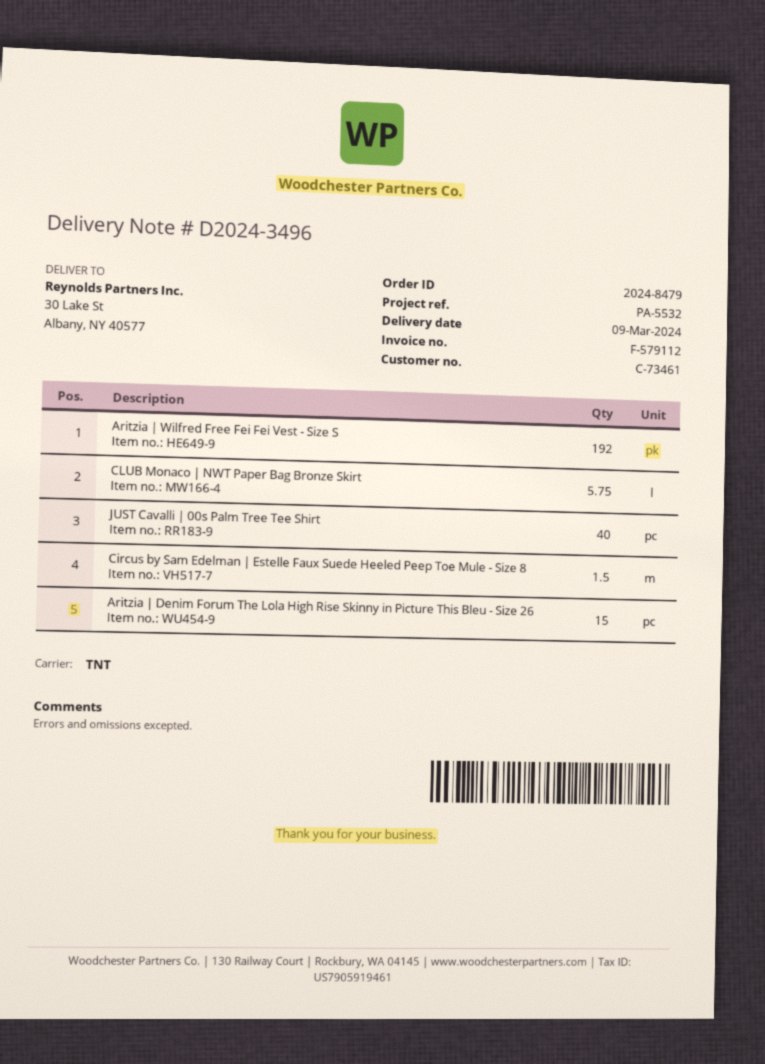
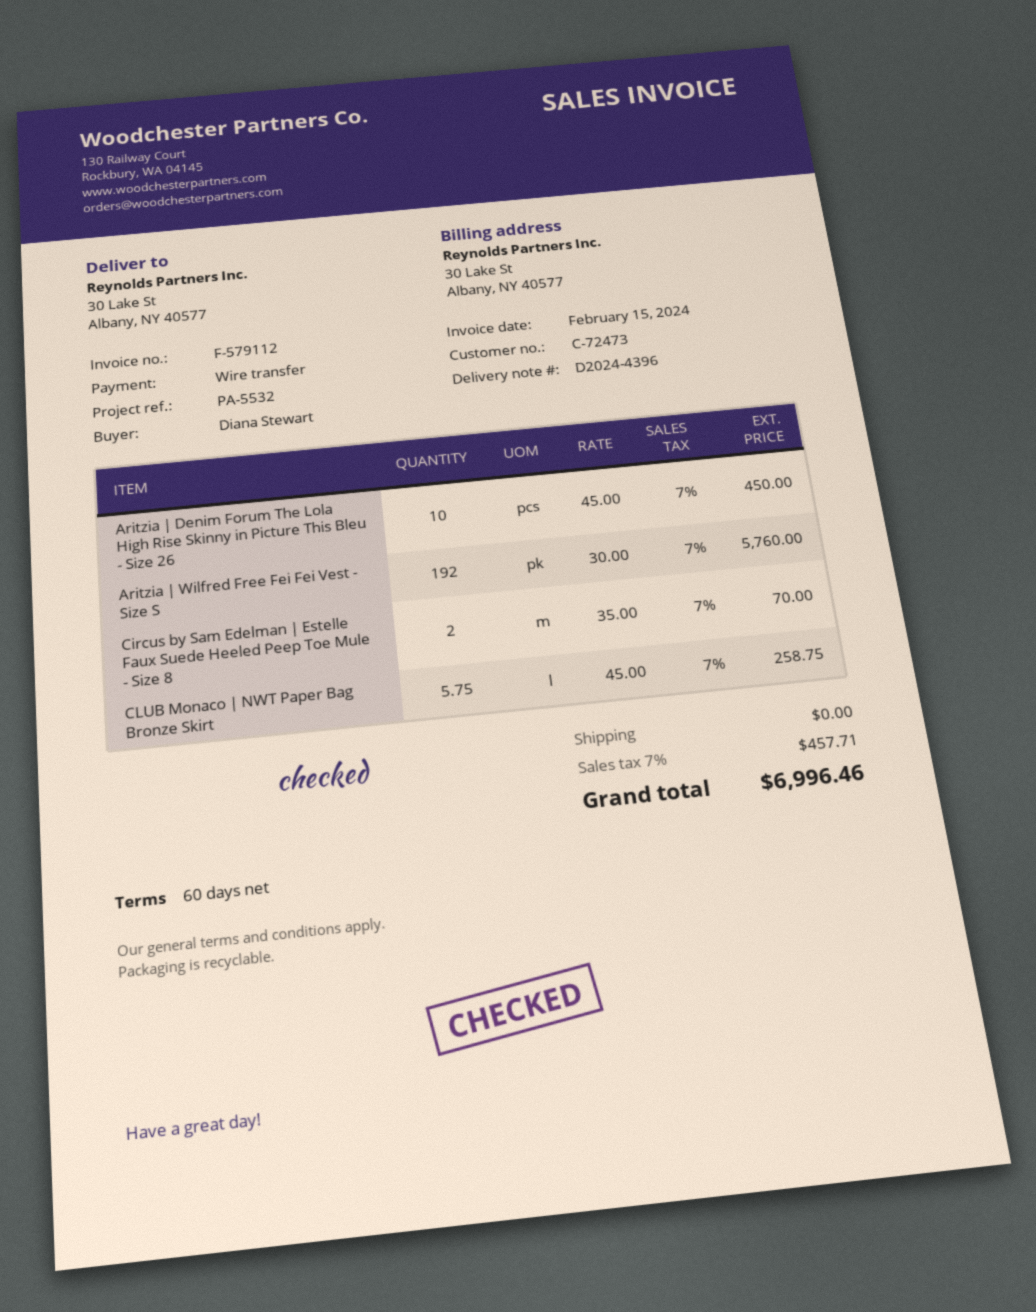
delivery note number: D2024-3496 -> D2024-4396
customer number: C-73461 -> C-72473
JUST Cavalli | 00s Palm Tree Tee Shirt: 40 -> none
Circus by Sam Edelman | Estelle Faux Suede Heeled Peep Toe Mule - Size 8: 1.5 -> 2
Aritzia | Denim Forum The Lola High Rise Skinny in Picture This Bleu - Size 26: 15 -> 10

